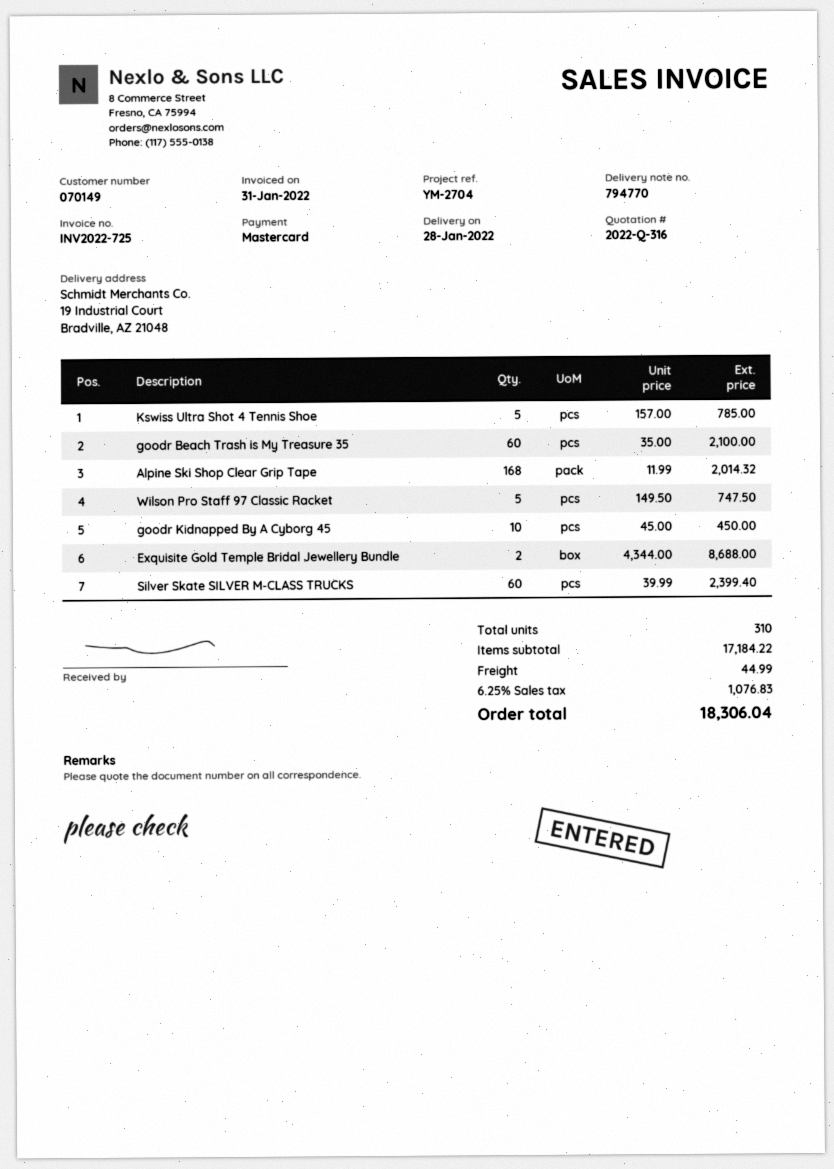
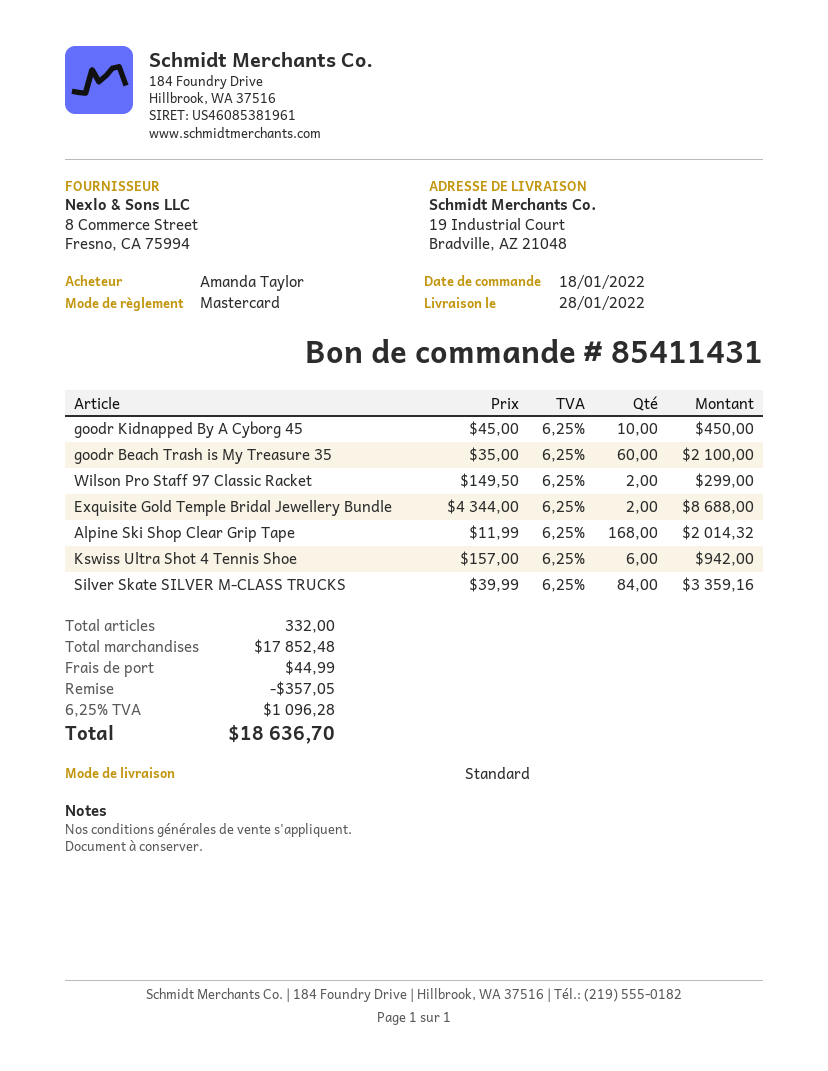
Kswiss Ultra Shot 4 Tennis Shoe: 5 x 157.00 = 785.00 -> 6 x 157.00 = 942.00
Wilson Pro Staff 97 Classic Racket: 5 x 149.50 = 747.50 -> 2 x 149.50 = 299.00
Silver Skate SILVER M-CLASS TRUCKS: 60 x 39.99 = 2399.40 -> 84 x 39.99 = 3359.16
total quantity: 310 -> 332
subtotal: 17184.22 -> 17852.48
discount: none -> 357.05
tax: 6.25% = 1076.83 -> 6.25% = 1096.28
total: 18306.04 -> 18636.70

